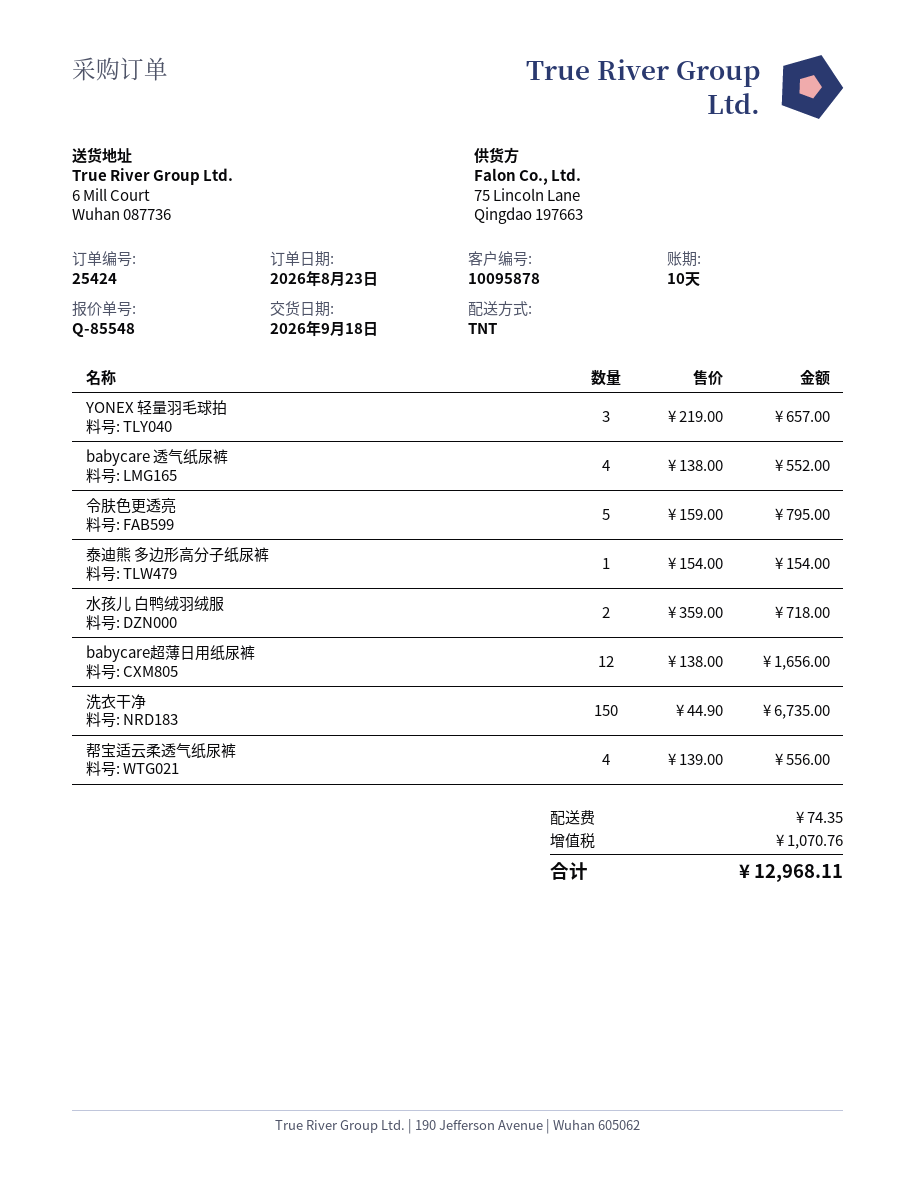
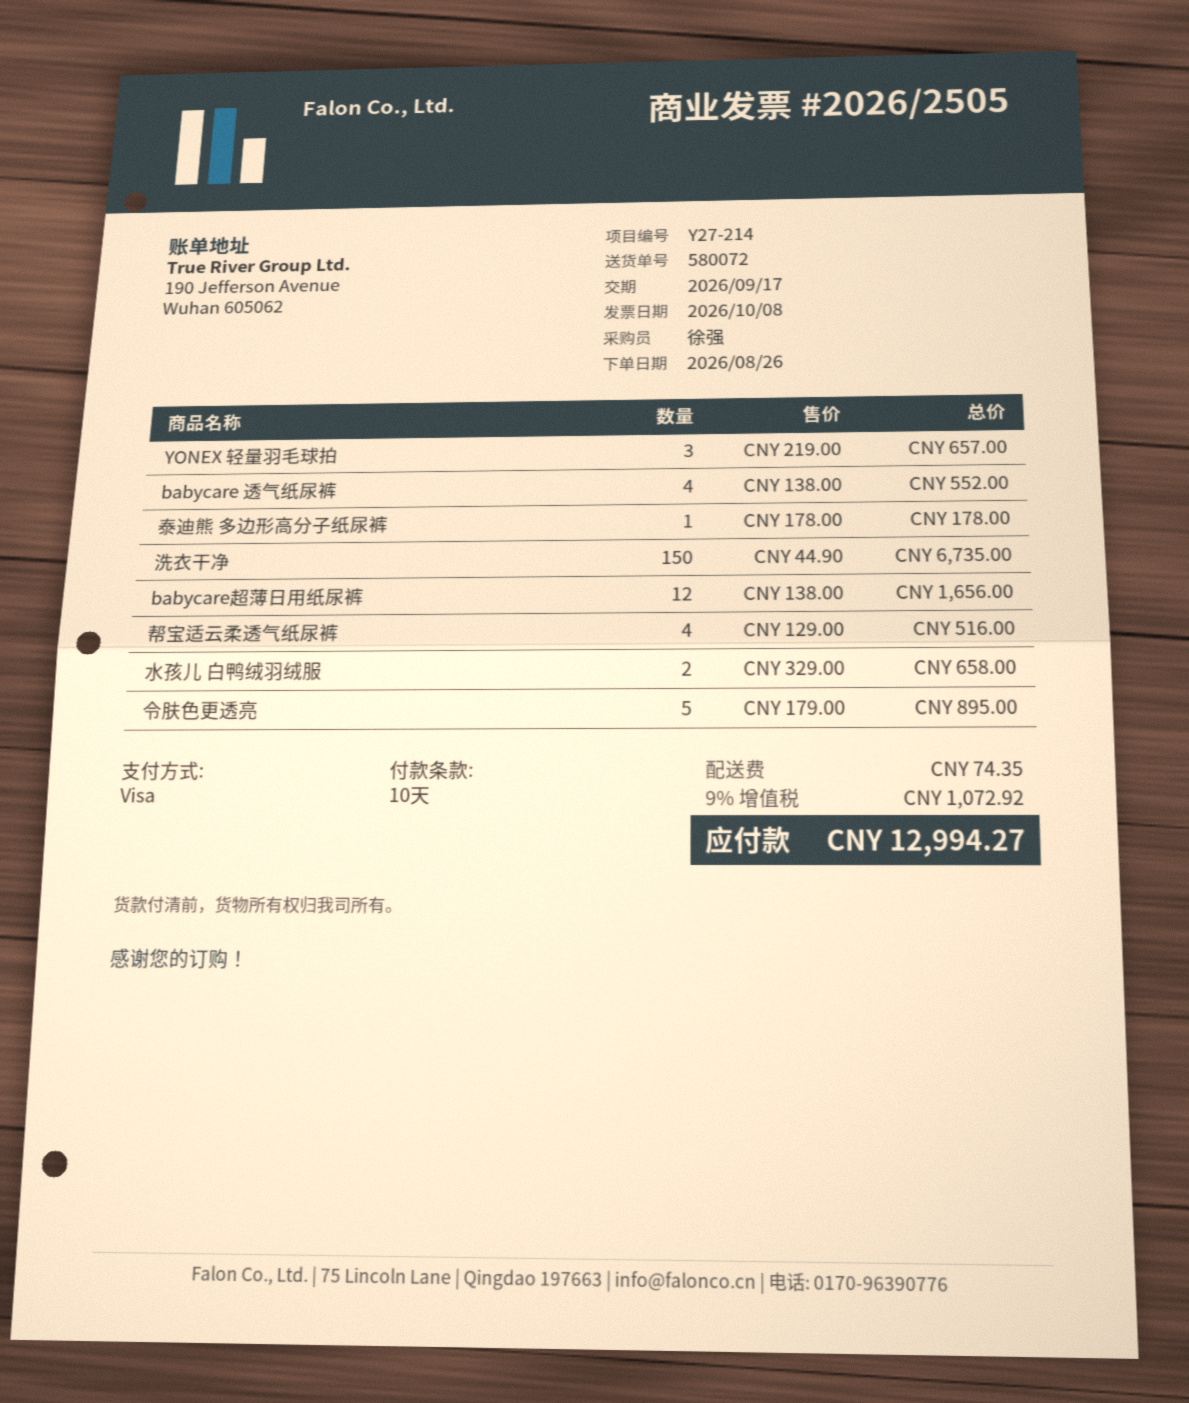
order date: 2026-08-23 -> 2026-08-26
delivery date: 2026-09-18 -> 2026-09-17
令肤色更透亮: 5 x 159.00 = 795.00 -> 5 x 179.00 = 895.00
泰迪熊 多边形高分子纸尿裤: 1 x 154.00 = 154.00 -> 1 x 178.00 = 178.00
水孩儿 白鸭绒羽绒服: 2 x 359.00 = 718.00 -> 2 x 329.00 = 658.00
帮宝适云柔透气纸尿裤: 4 x 139.00 = 556.00 -> 4 x 129.00 = 516.00
tax: 1070.76 -> 1072.92
total: 12968.11 -> 12994.27

